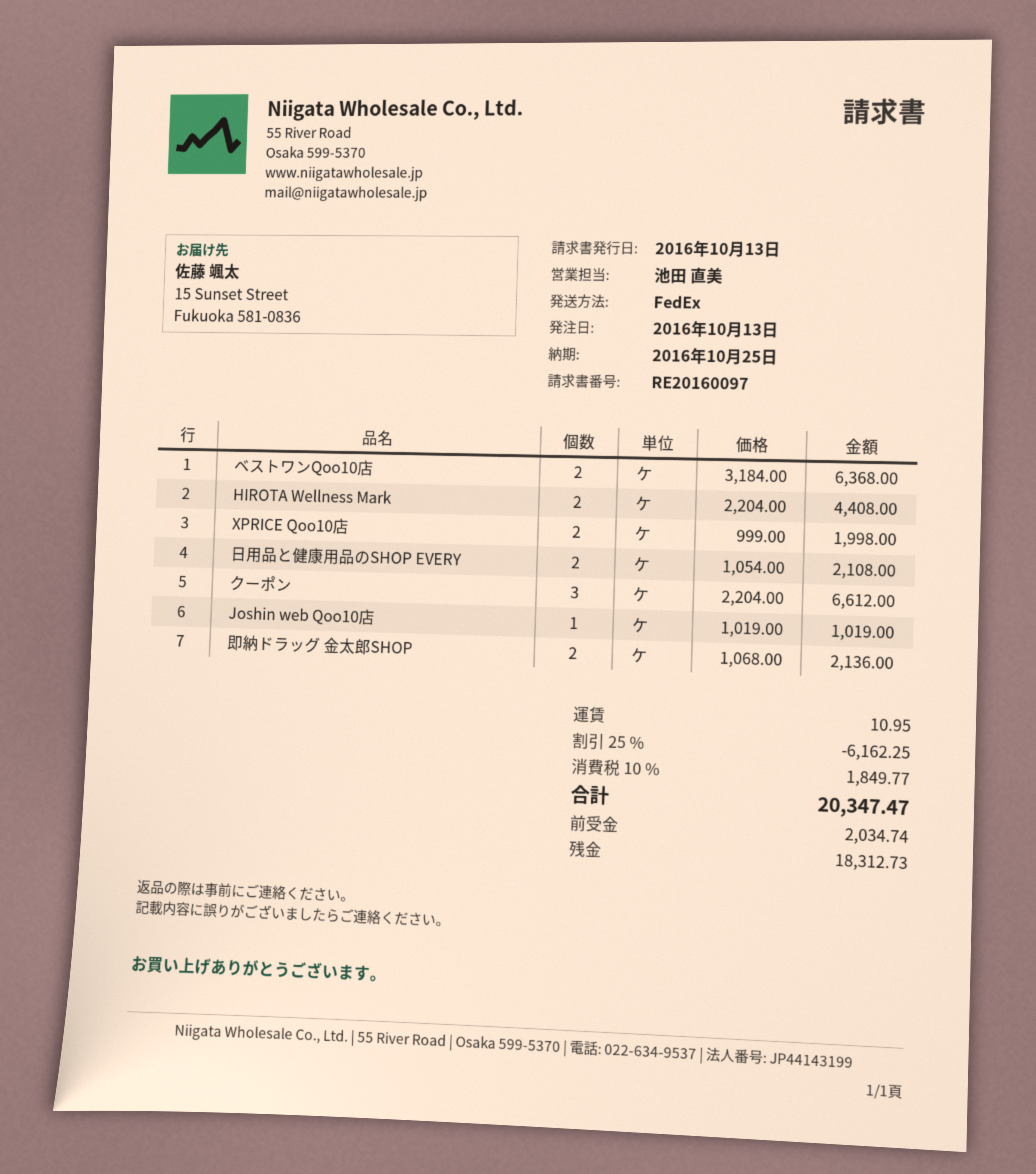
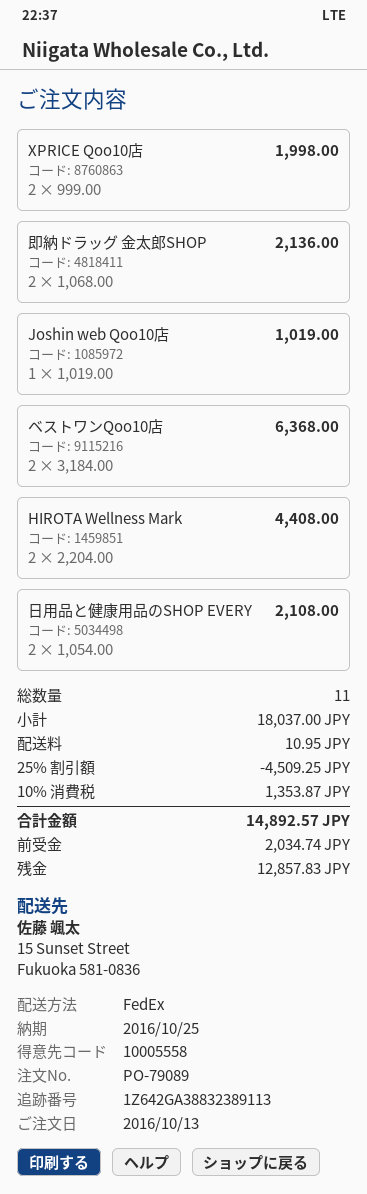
クーポン: 3 x 2204.00 = 6612.00 -> none
discount: 25% = 6162.25 -> 25% = 4509.25
tax: 10% = 1849.77 -> 10% = 1353.87
total: 20347.47 -> 14892.57
balance: 18312.73 -> 12857.83

